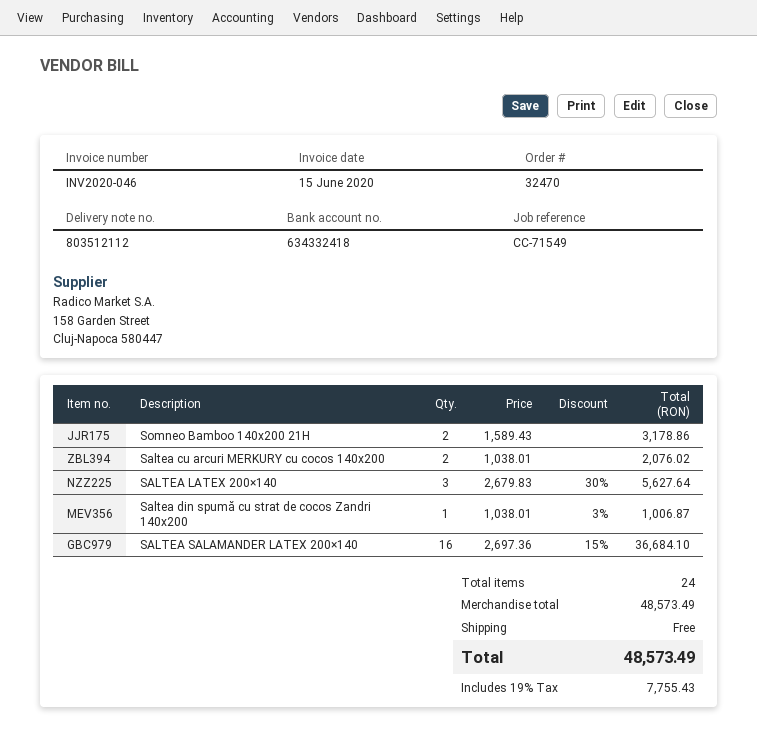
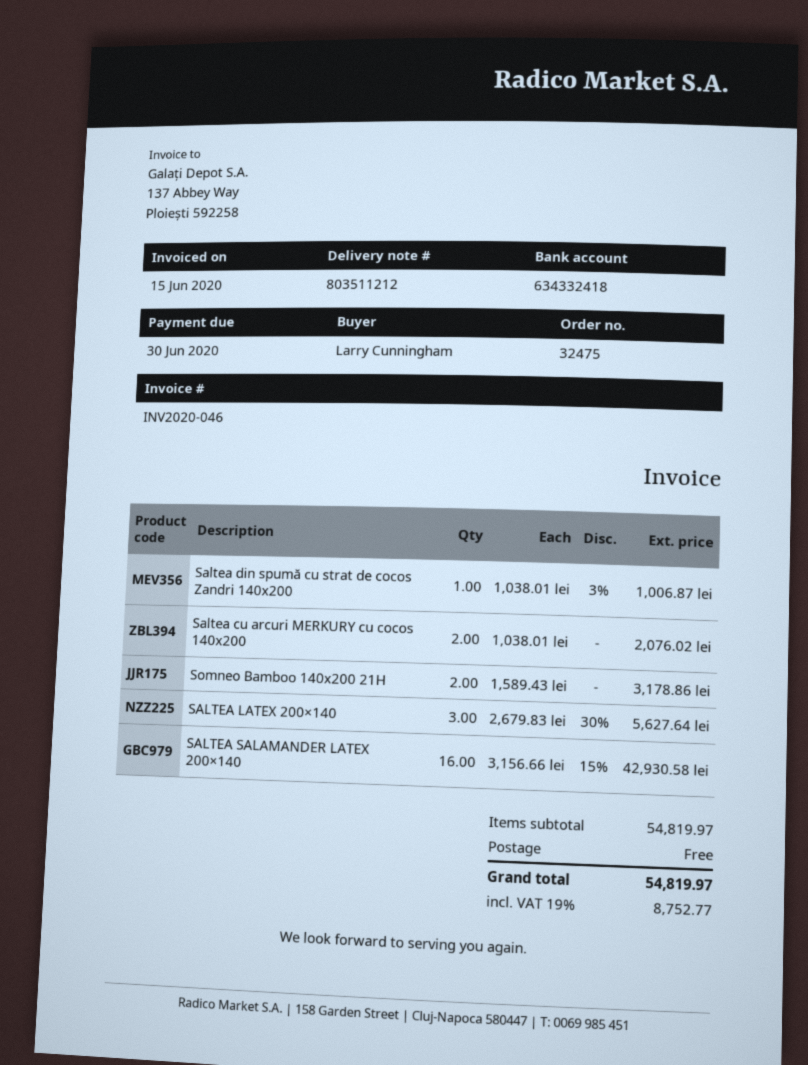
order number: 32470 -> 32475
delivery note number: 803512112 -> 803511212
SALTEA SALAMANDER LATEX 200×140: 16 x 2697.36 - 15% = 36684.10 -> 16 x 3156.66 - 15% = 42930.58
subtotal: 48573.49 -> 54819.97
tax: 19% = 7755.43 -> 19% = 8752.77
total: 48573.49 -> 54819.97

